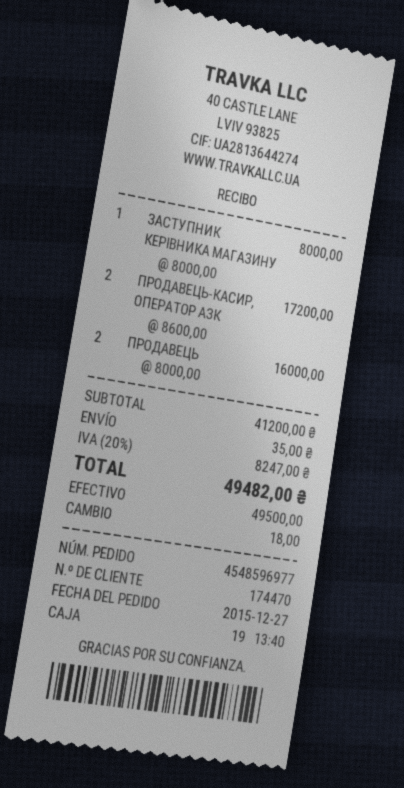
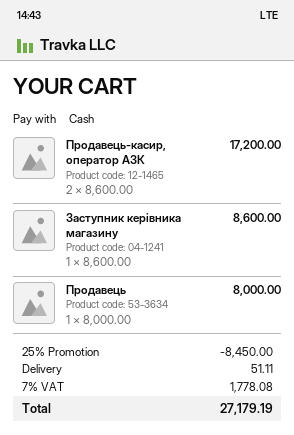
ЗАСТУПНИК КЕРІВНИКА МАГАЗИНУ: 1 x 8000.00 = 8000.00 -> 1 x 8600.00 = 8600.00
ПРОДАВЕЦЬ: 2 x 8000.00 = 16000.00 -> 1 x 8000.00 = 8000.00
discount: none -> 25% = 8450.00
shipping: 35.00 -> 51.11
tax: 20% = 8247.00 -> 7% = 1778.08
total: 49482.00 -> 27179.19

